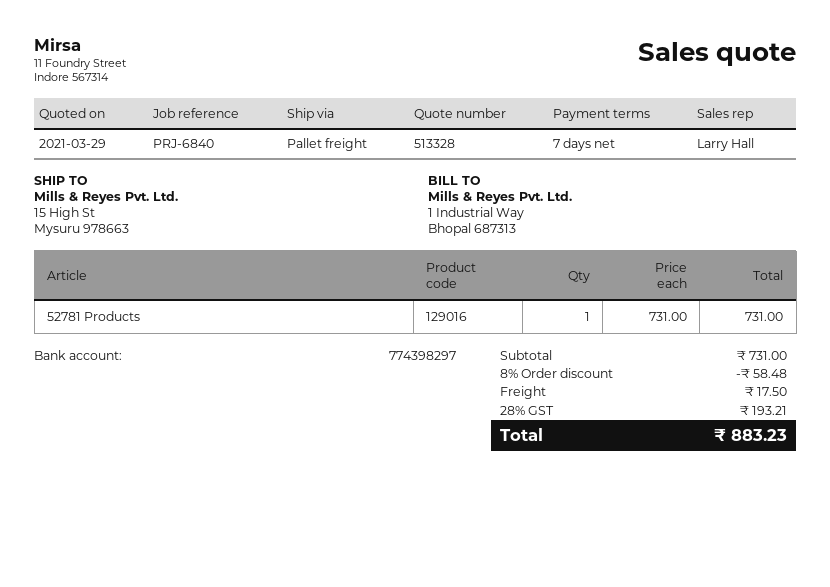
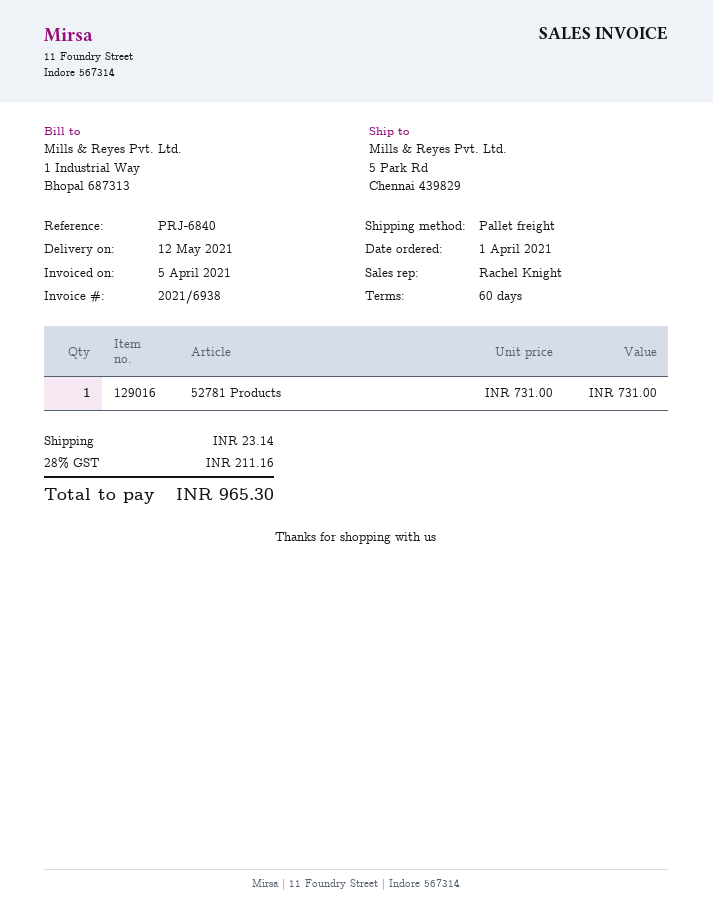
payment terms: 7 days -> 60 days
sales rep: Larry Hall -> Rachel Knight
ship to: 15 High St, Mysuru 978663 -> 5 Park Rd, Chennai 439829
discount: 8% = 58.48 -> none
shipping: 17.50 -> 23.14
tax: 28% = 193.21 -> 28% = 211.16
total: 883.23 -> 965.30

